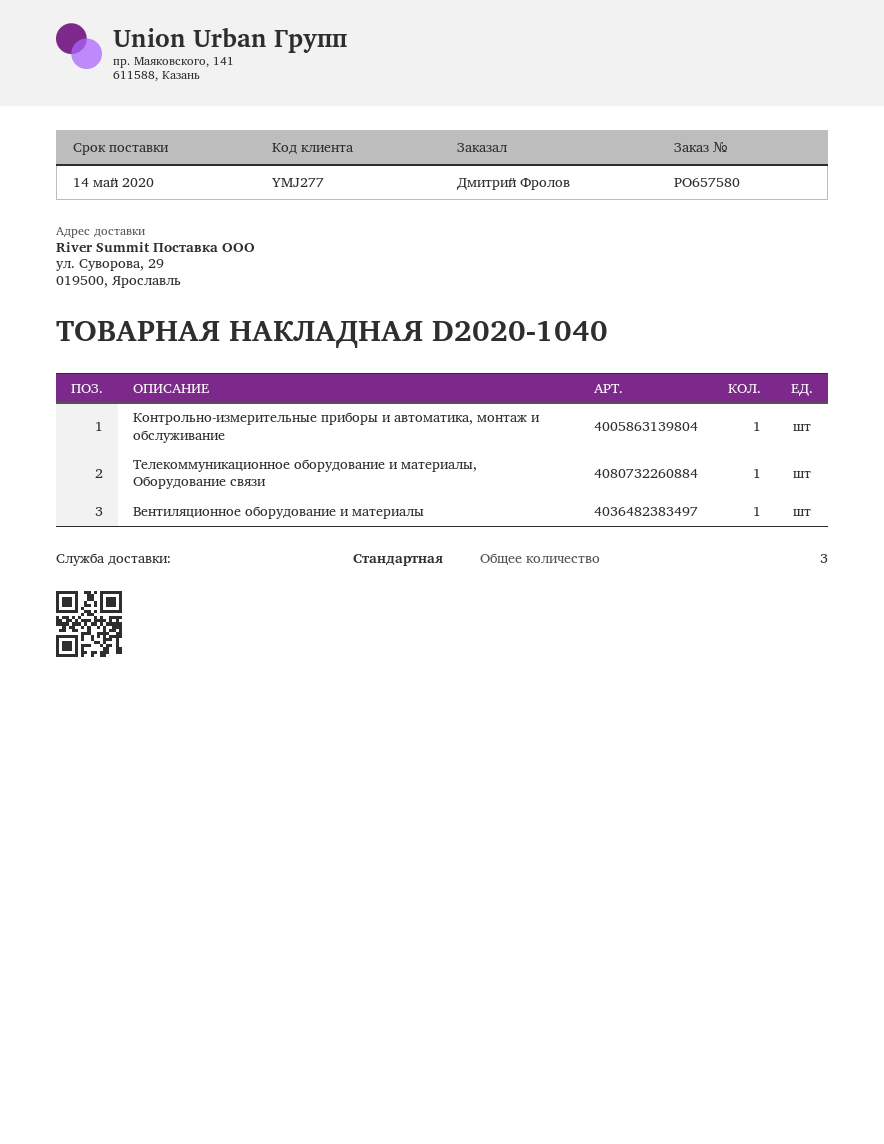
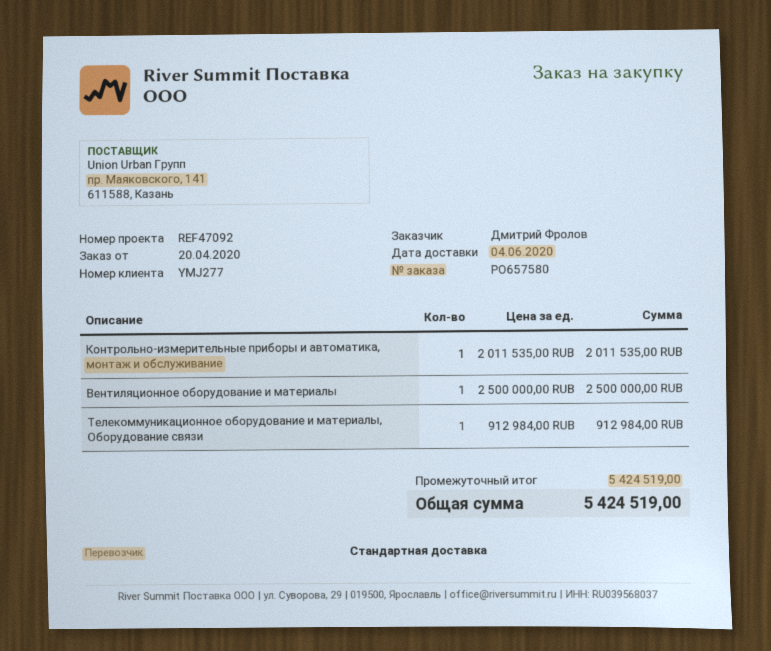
delivery date: 2020-05-14 -> 2020-06-04

